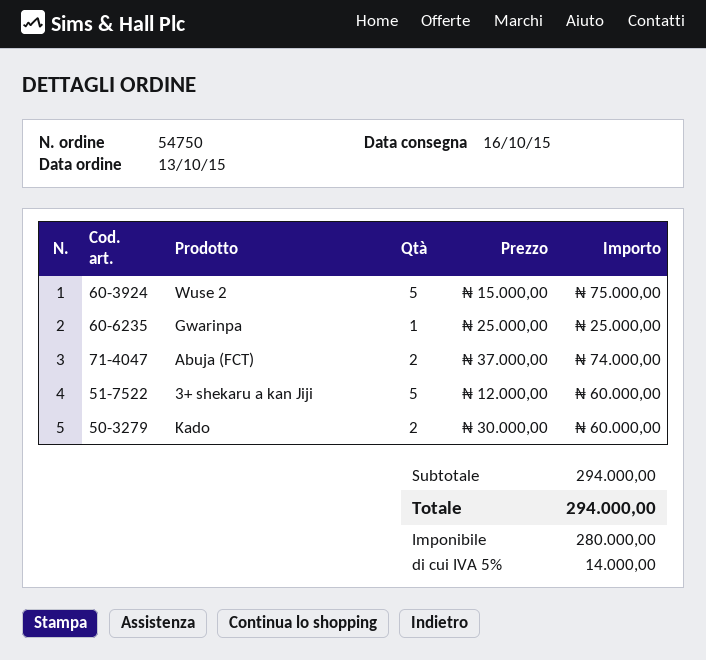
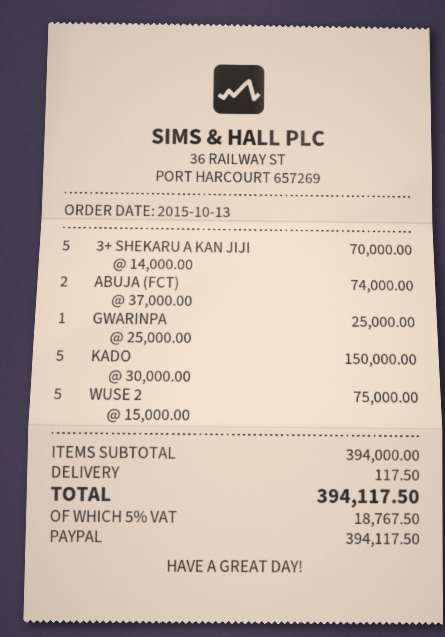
3+ shekaru a kan Jiji: 5 x 12000.00 = 60000.00 -> 5 x 14000.00 = 70000.00
Kado: 2 x 30000.00 = 60000.00 -> 5 x 30000.00 = 150000.00
subtotal: 294000.00 -> 394000.00
shipping: none -> 117.50
tax: 5% = 14000.00 -> 5% = 18767.50
total: 294000.00 -> 394117.50

